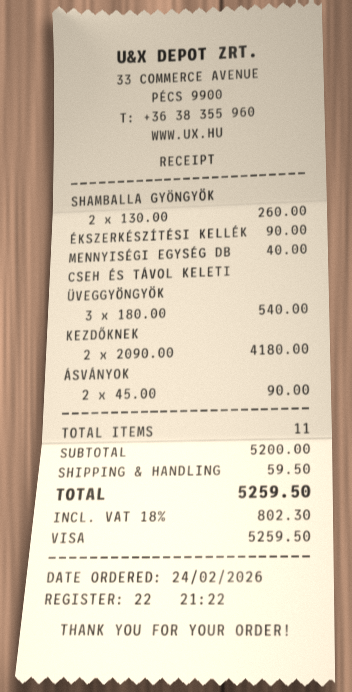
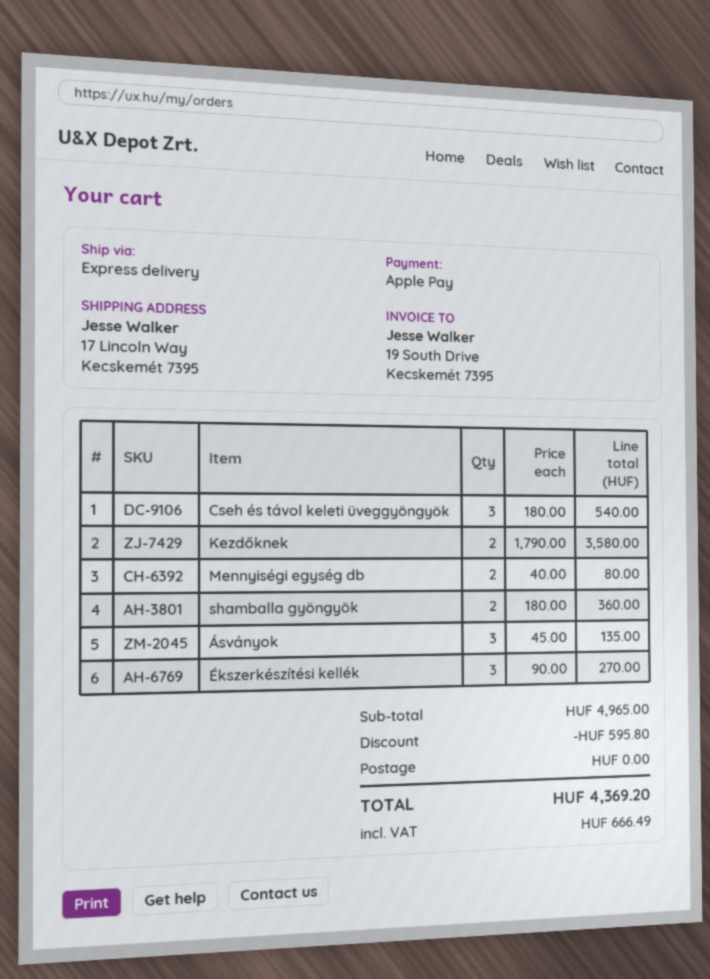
payment method: Visa -> Apple Pay
SHAMBALLA GYÖNGYÖK: 2 x 130.00 = 260.00 -> 2 x 180.00 = 360.00
ÉKSZERKÉSZÍTÉSI KELLÉK: 1 x 90.00 = 90.00 -> 3 x 90.00 = 270.00
MENNYISÉGI EGYSÉG DB: 1 x 40.00 = 40.00 -> 2 x 40.00 = 80.00
KEZDŐKNEK: 2 x 2090.00 = 4180.00 -> 2 x 1790.00 = 3580.00
ÁSVÁNYOK: 2 x 45.00 = 90.00 -> 3 x 45.00 = 135.00
subtotal: 5200.00 -> 4965.00
discount: none -> 595.80
shipping: 59.50 -> 0.00
tax: 802.30 -> 666.49
total: 5259.50 -> 4369.20

